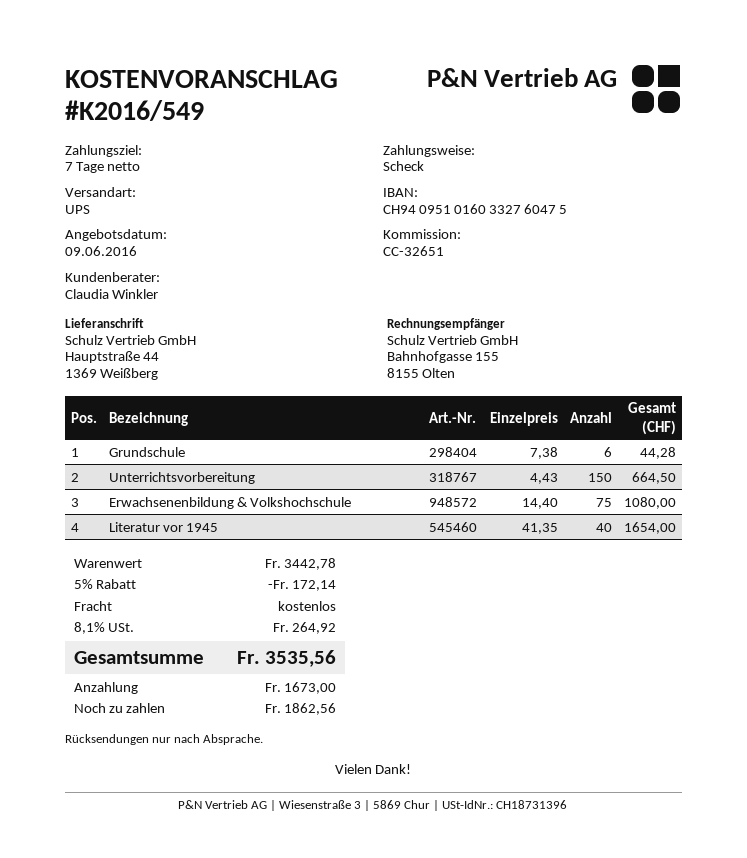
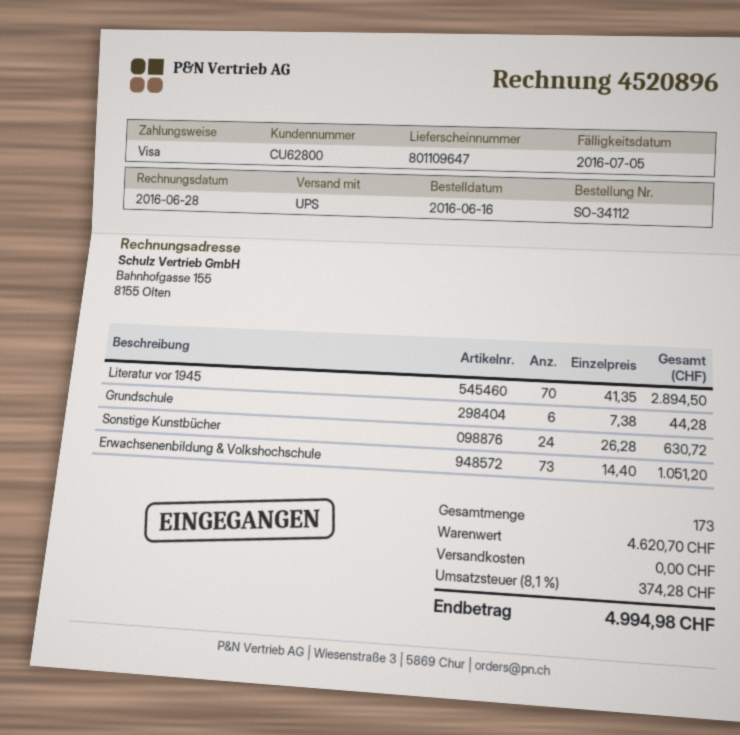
payment method: cheque -> Visa
Unterrichtsvorbereitung: 150 x 4.43 = 664.50 -> none
Erwachsenenbildung & Volkshochschule: 75 x 14.40 = 1080.00 -> 73 x 14.40 = 1051.20
Literatur vor 1945: 40 x 41.35 = 1654.00 -> 70 x 41.35 = 2894.50
Sonstige Kunstbücher: none -> 24 x 26.28 = 630.72
subtotal: 3442.78 -> 4620.70
discount: 5% = 172.14 -> none
tax: 8.1% = 264.92 -> 8.1% = 374.28
total: 3535.56 -> 4994.98

